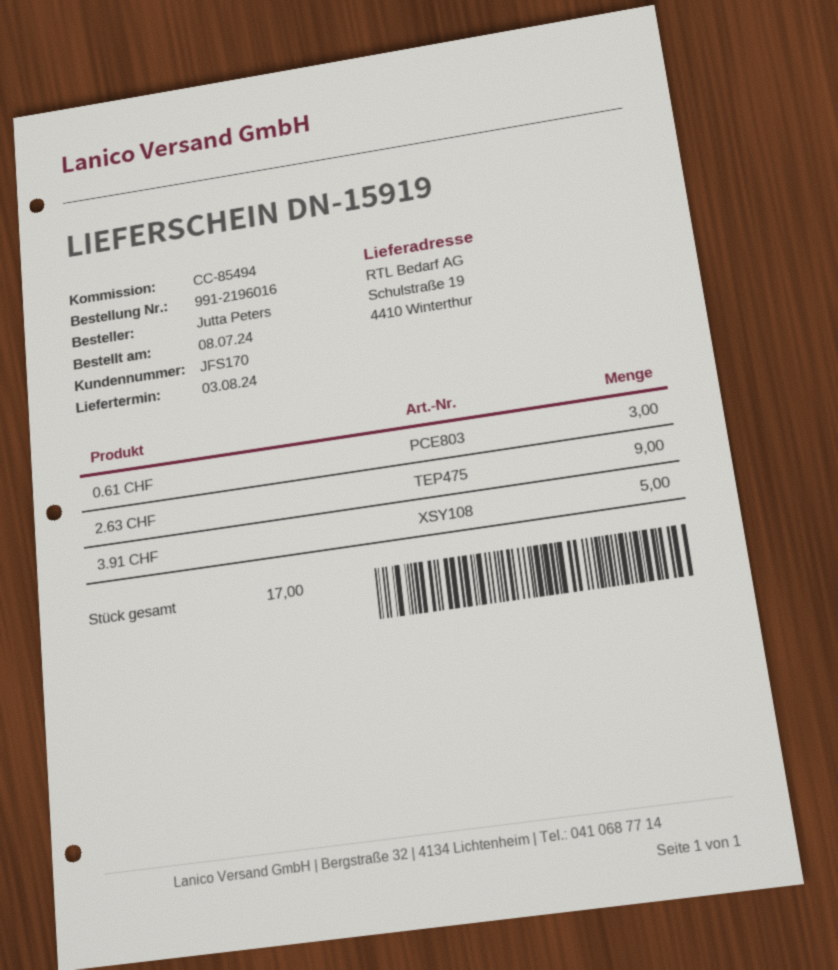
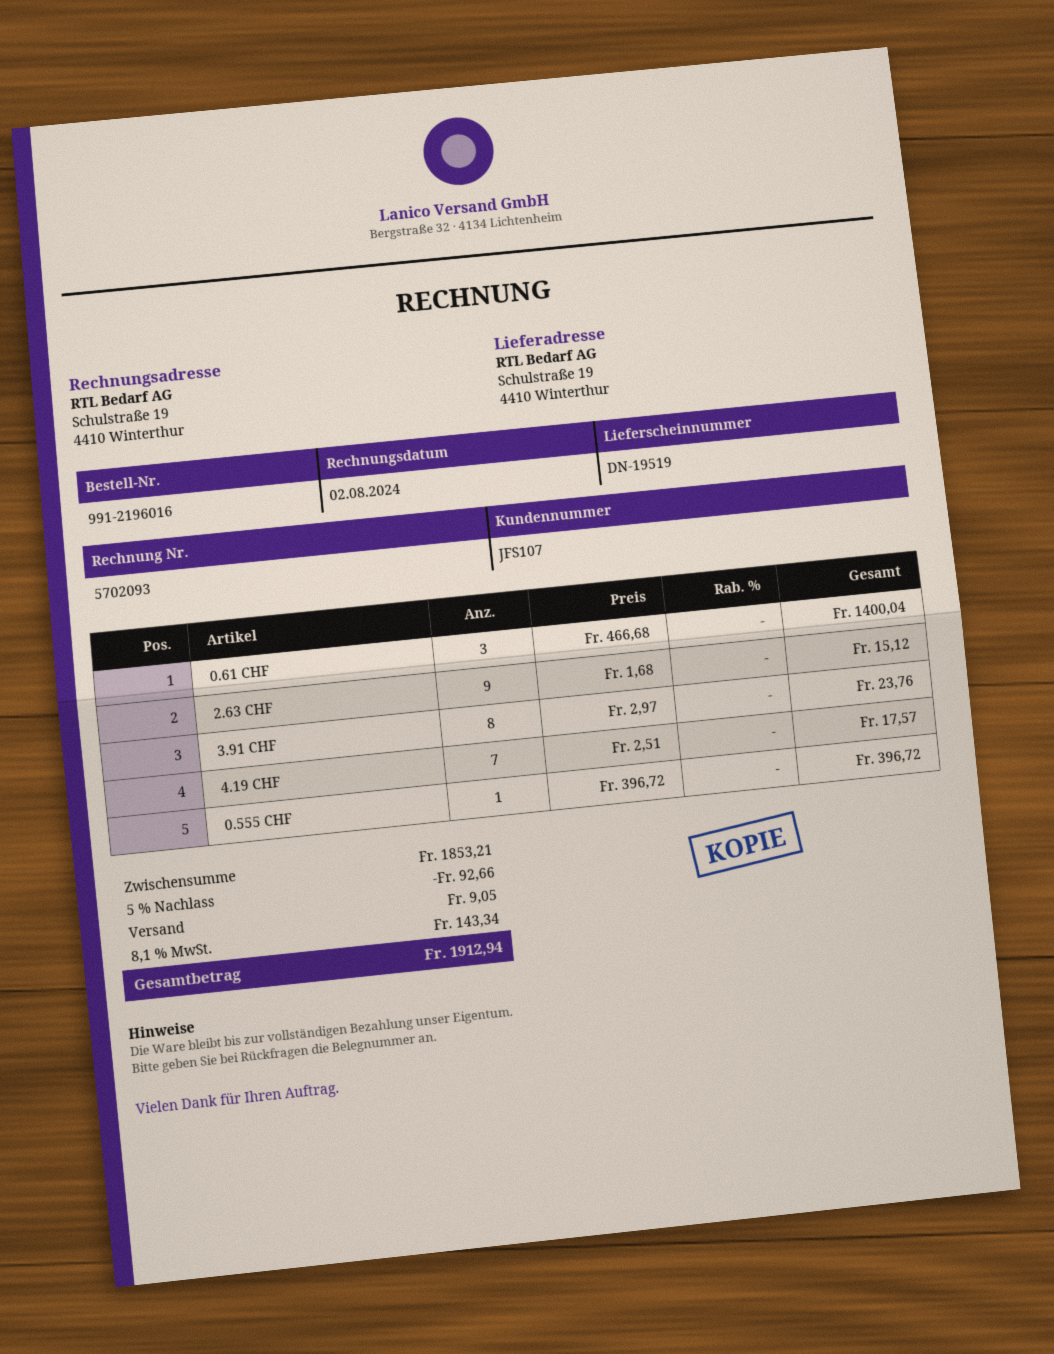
delivery note number: DN-15919 -> DN-19519
customer number: JFS170 -> JFS107
3.91 CHF: 5 -> 8
4.19 CHF: none -> 7
0.555 CHF: none -> 1

